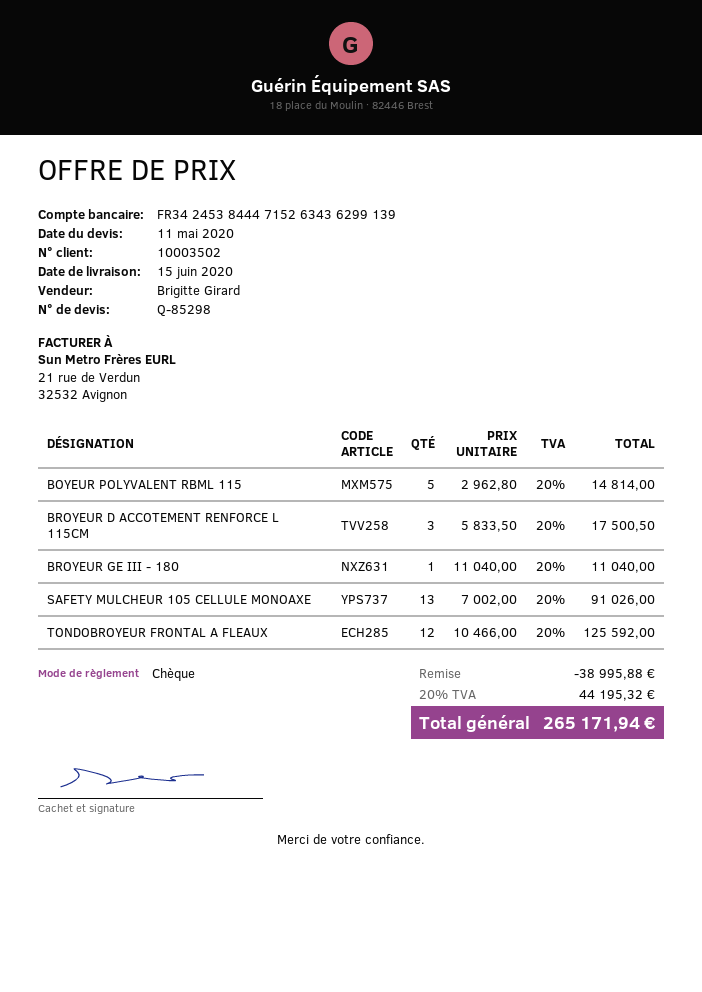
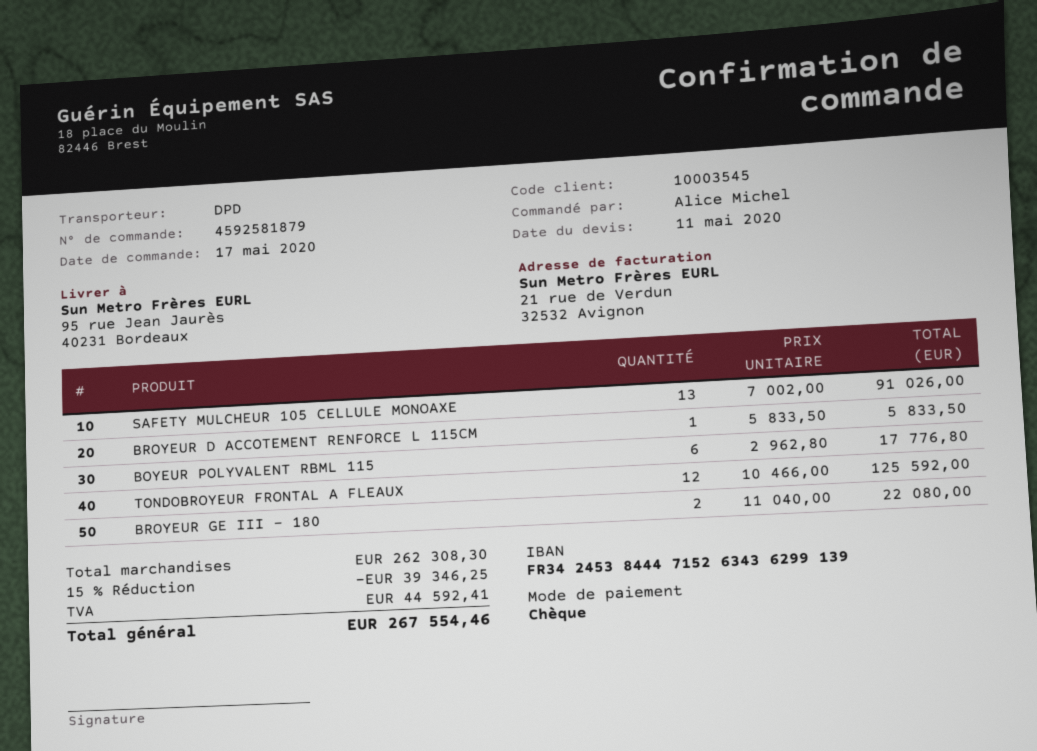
customer number: 10003502 -> 10003545
BOYEUR POLYVALENT RBML 115: 5 x 2962.80 = 14814.00 -> 6 x 2962.80 = 17776.80
BROYEUR D ACCOTEMENT RENFORCE L 115CM: 3 x 5833.50 = 17500.50 -> 1 x 5833.50 = 5833.50
BROYEUR GE III - 180: 1 x 11040.00 = 11040.00 -> 2 x 11040.00 = 22080.00
discount: 38995.88 -> 39346.25
tax: 44195.32 -> 44592.41
total: 265171.94 -> 267554.46

